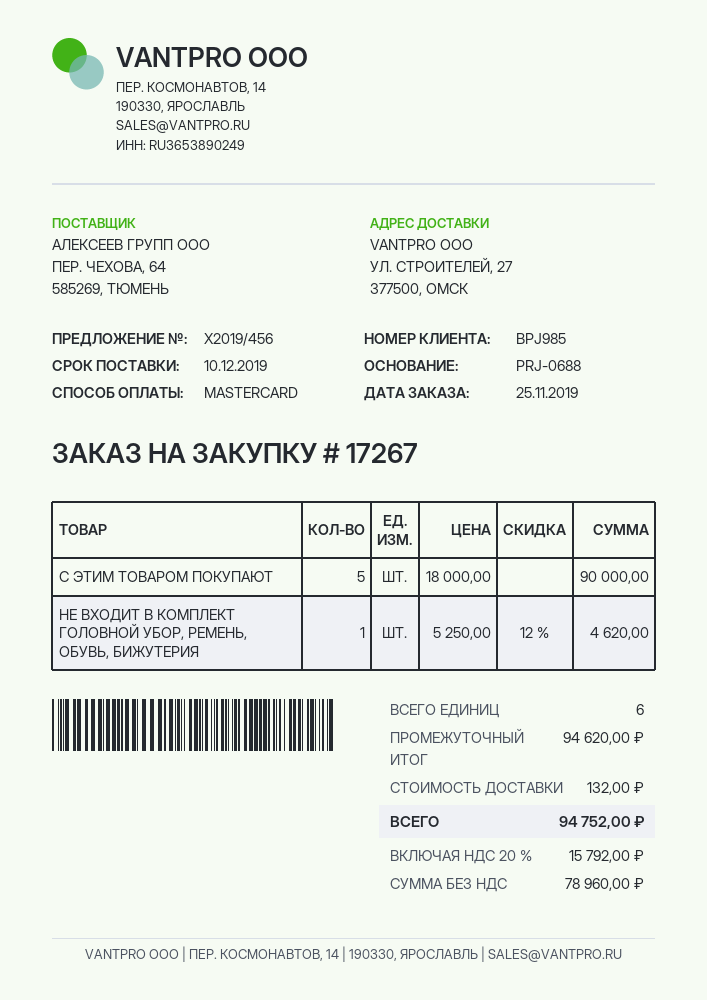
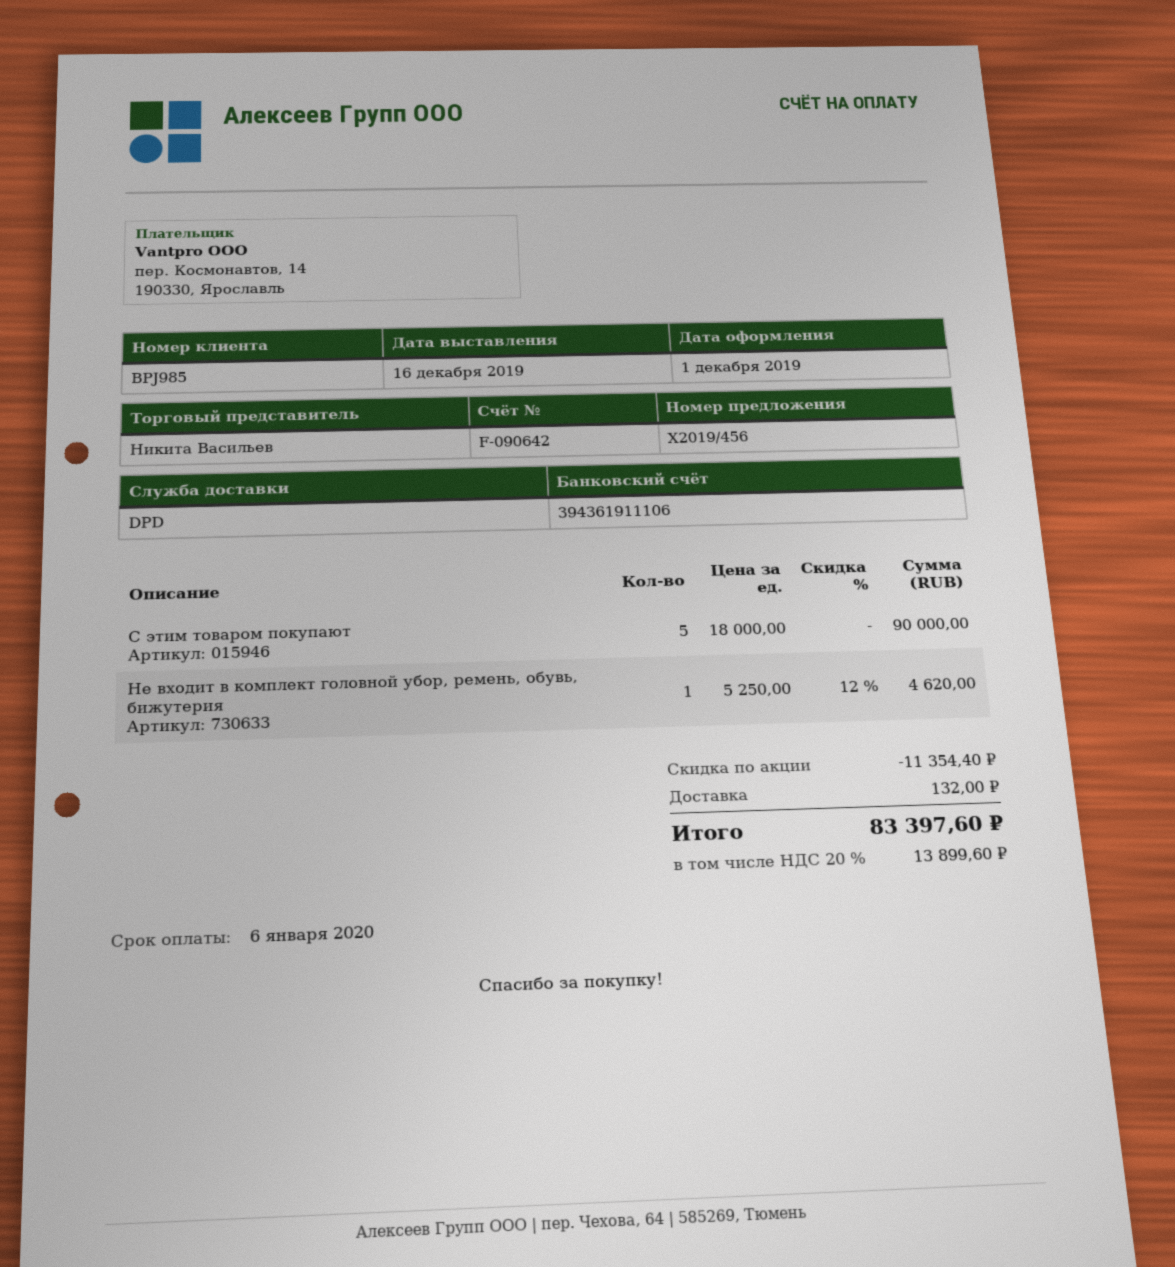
order date: 2019-11-25 -> 2019-12-01
discount: none -> 11354.40
tax: 20% = 15792.00 -> 20% = 13899.60
total: 94752.00 -> 83397.60

